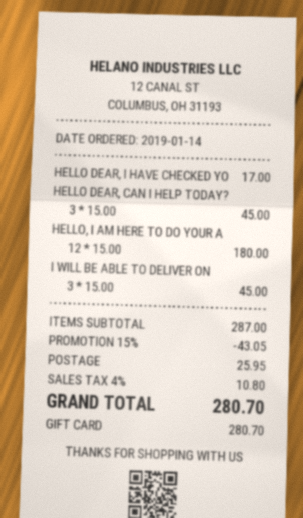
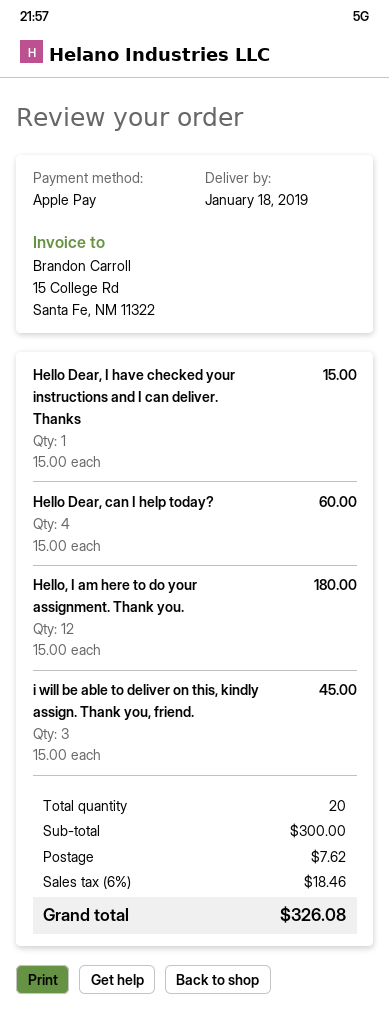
payment method: gift card -> Apple Pay
HELLO DEAR, I HAVE CHECKED YO: 1 x 17.00 = 17.00 -> 1 x 15.00 = 15.00
HELLO DEAR, CAN I HELP TODAY?: 3 x 15.00 = 45.00 -> 4 x 15.00 = 60.00
subtotal: 287.00 -> 300.00
discount: 15% = 43.05 -> none
shipping: 25.95 -> 7.62
tax: 4% = 10.80 -> 6% = 18.46
total: 280.70 -> 326.08

